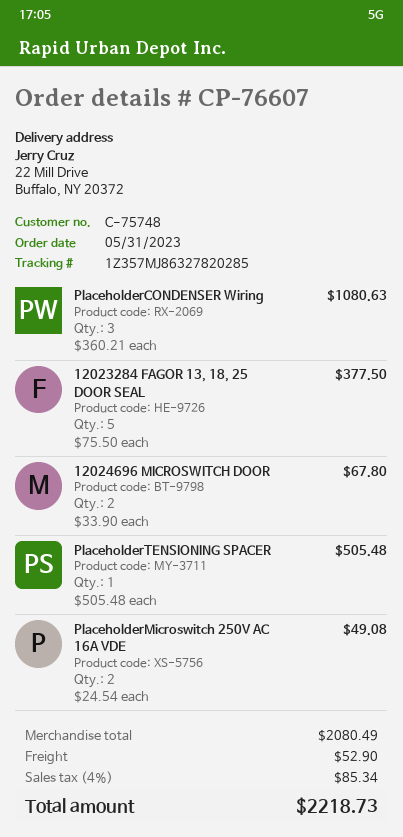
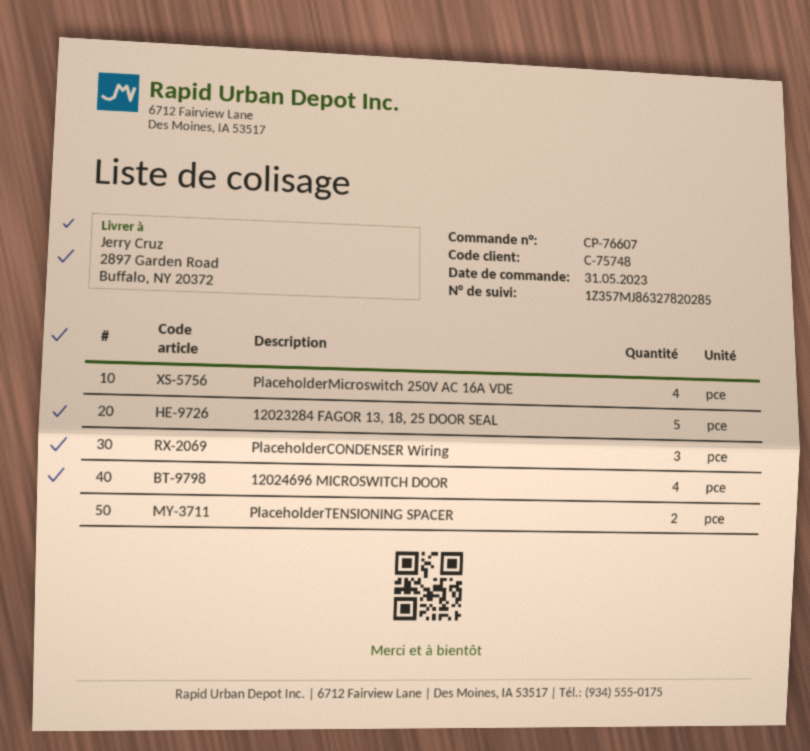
ship to: 22 Mill Drive, Buffalo, NY 20372 -> 2897 Garden Road, Buffalo, NY 20372
12024696 MICROSWITCH DOOR: 2 -> 4
PlaceholderTENSIONING SPACER: 1 -> 2
PlaceholderMicroswitch 250V AC 16A VDE: 2 -> 4

